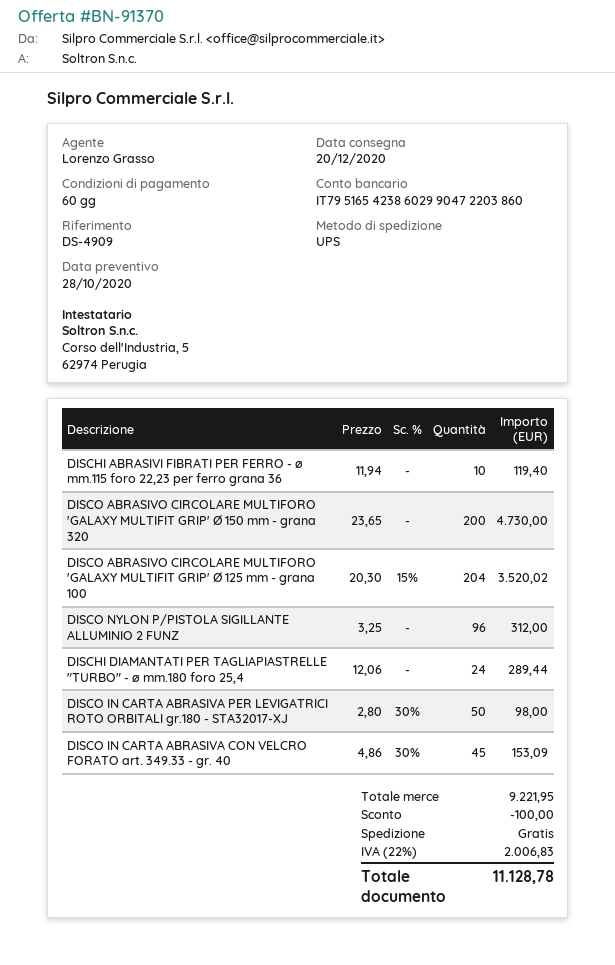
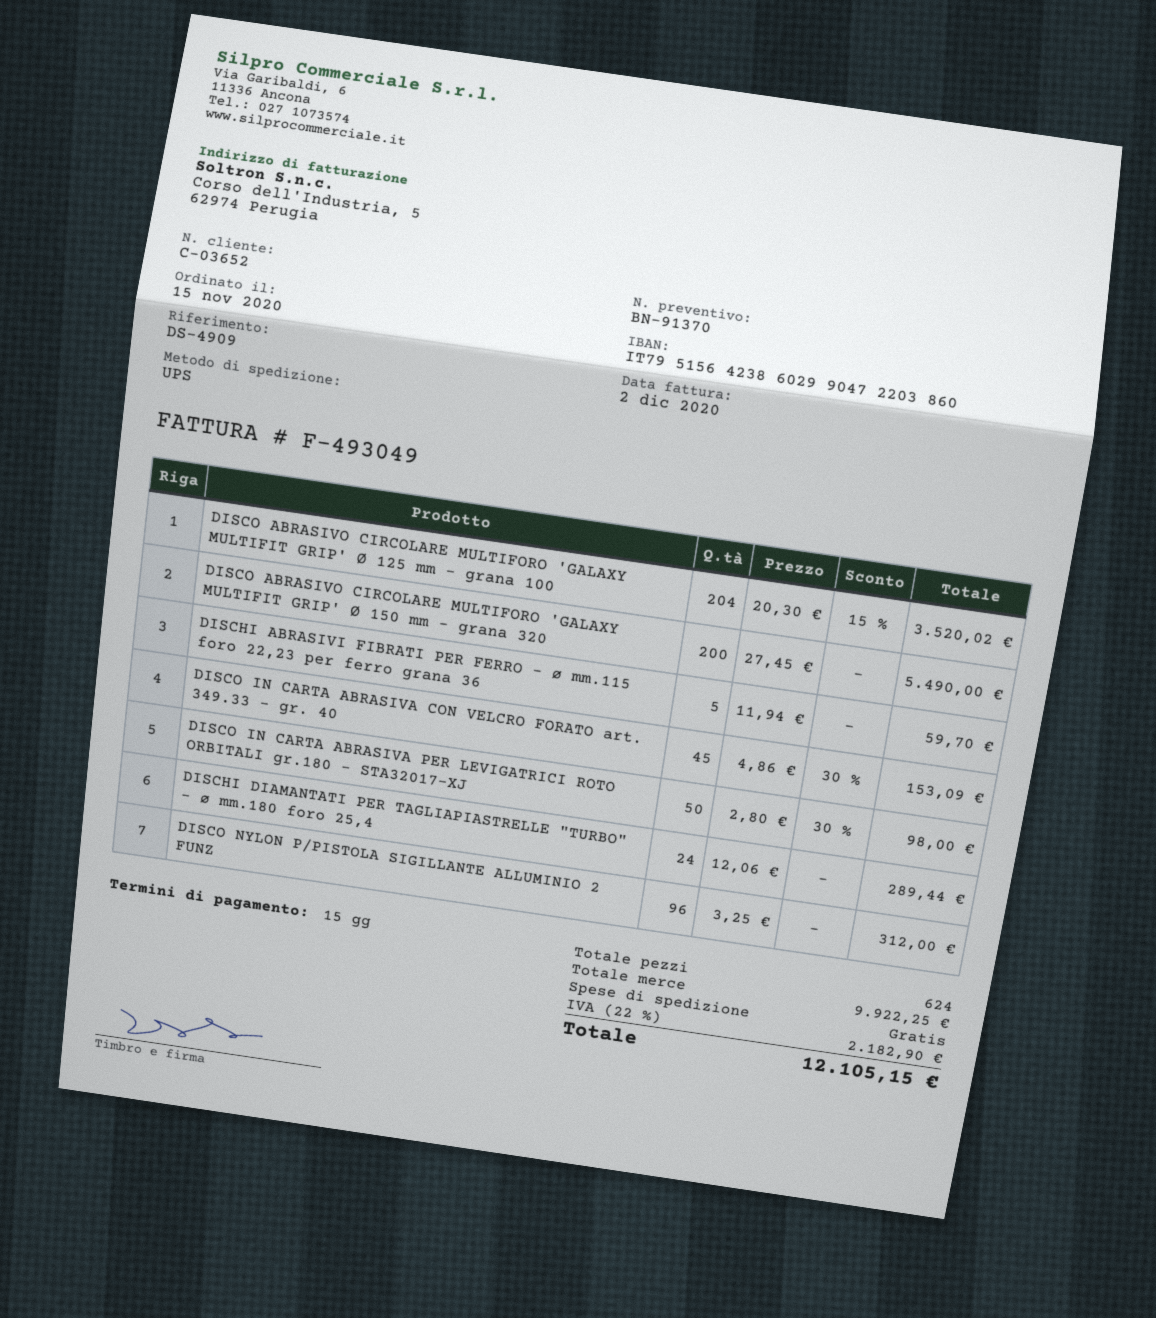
payment terms: 60 days -> 15 days
bank account: IT7951654238602990472203860 -> IT7951564238602990472203860
DISCHI ABRASIVI FIBRATI PER FERRO - ø mm.115 foro 22,23 per ferro grana 36: 10 x 11.94 = 119.40 -> 5 x 11.94 = 59.70
DISCO ABRASIVO CIRCOLARE MULTIFORO 'GALAXY MULTIFIT GRIP' Ø 150 mm - grana 320: 200 x 23.65 = 4730.00 -> 200 x 27.45 = 5490.00
subtotal: 9221.95 -> 9922.25
discount: 100.00 -> none
tax: 22% = 2006.83 -> 22% = 2182.90
total: 11128.78 -> 12105.15

